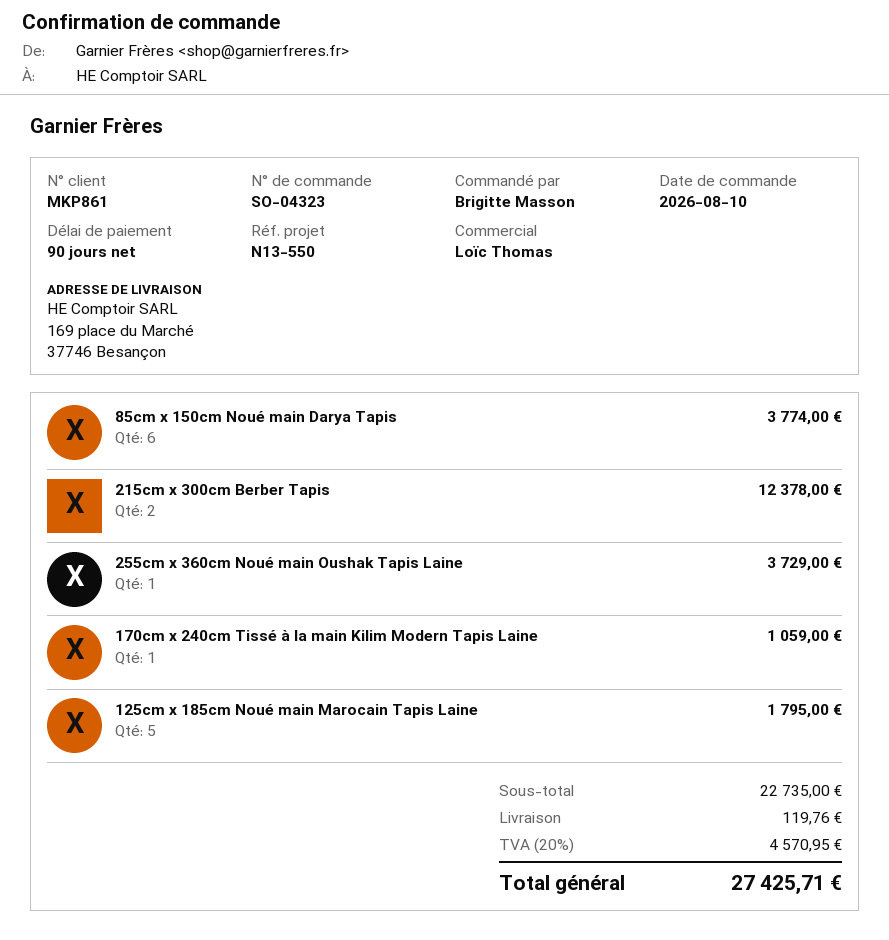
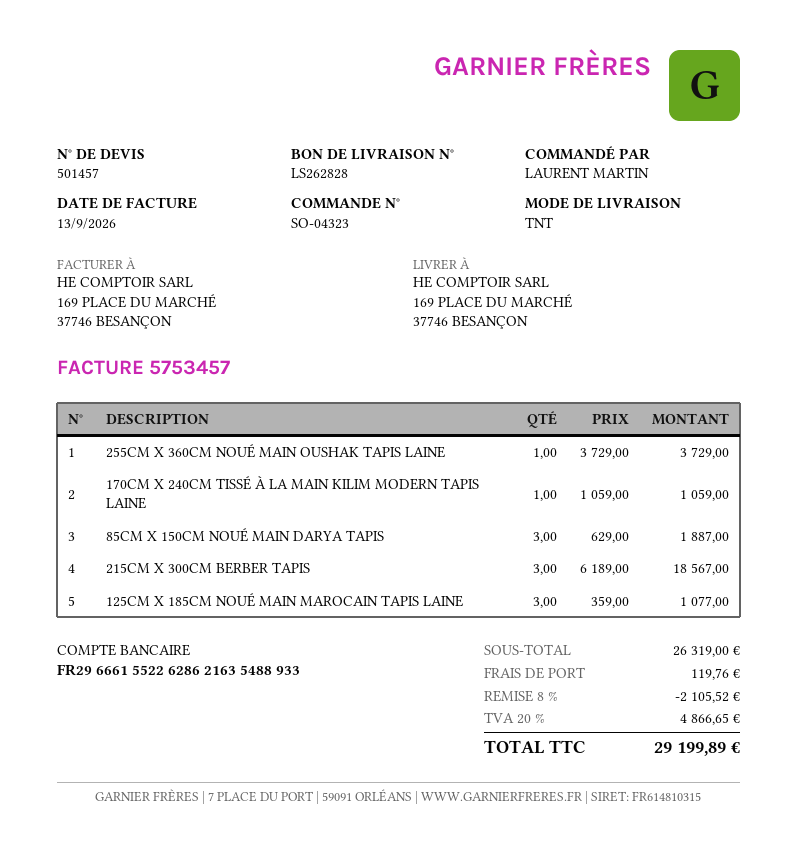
ordered by: Brigitte Masson -> LAURENT MARTIN
85cm x 150cm Noué main Darya Tapis: 6 for 3774.00 -> 3 for 1887.00
215cm x 300cm Berber Tapis: 2 for 12378.00 -> 3 for 18567.00
125cm x 185cm Noué main Marocain Tapis Laine: 5 for 1795.00 -> 3 for 1077.00
subtotal: 22735.00 -> 26319.00
discount: none -> 8% = 2105.52
tax: 20% = 4570.95 -> 20% = 4866.65
total: 27425.71 -> 29199.89

